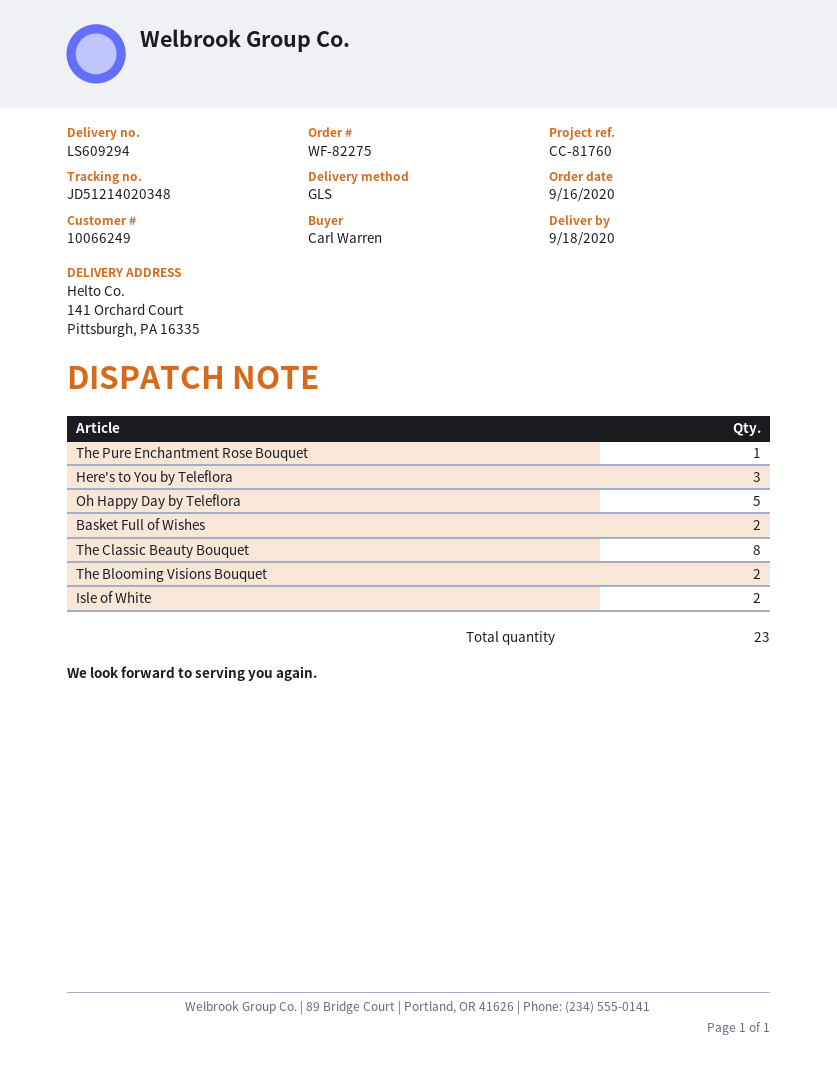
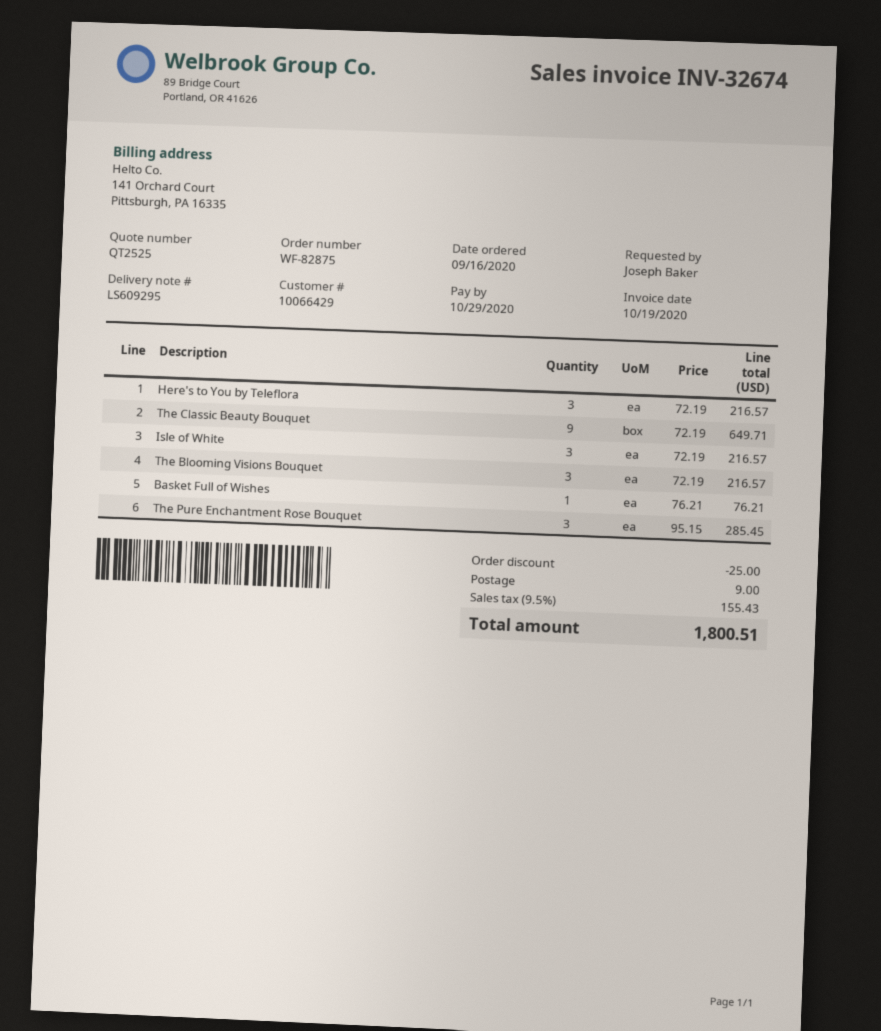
order number: WF-82275 -> WF-82875
delivery note number: LS609294 -> LS609295
customer number: 10066249 -> 10066429
ordered by: Carl Warren -> Joseph Baker
The Pure Enchantment Rose Bouquet: 1 -> 3
Oh Happy Day by Teleflora: 5 -> none
Basket Full of Wishes: 2 -> 1
The Classic Beauty Bouquet: 8 -> 9
The Blooming Visions Bouquet: 2 -> 3
Isle of White: 2 -> 3

